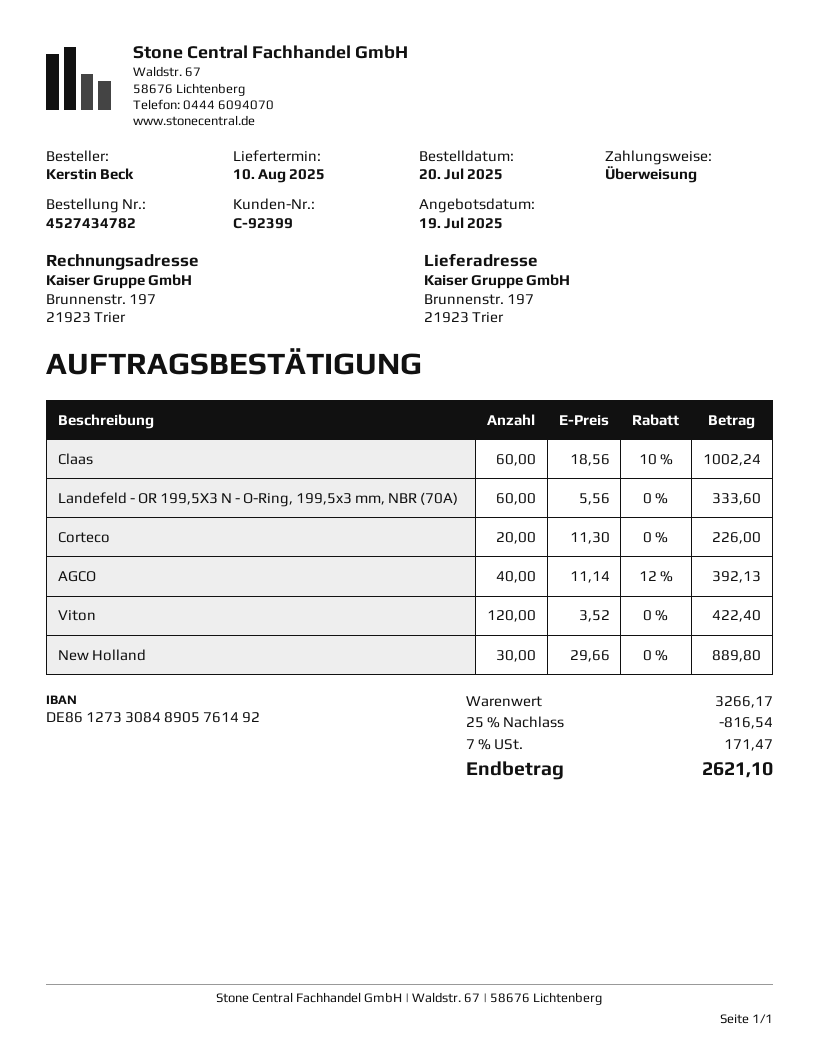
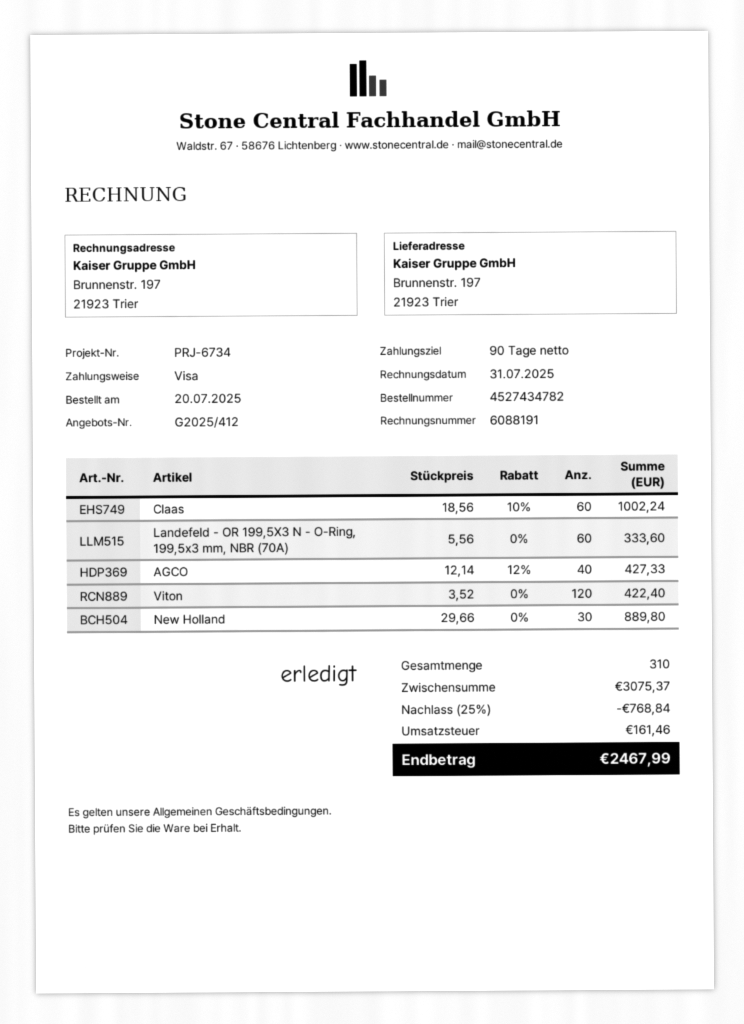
payment method: bank transfer -> Visa
Corteco: 20 x 11.30 = 226.00 -> none
AGCO: 40 x 11.14 - 12% = 392.13 -> 40 x 12.14 - 12% = 427.33
subtotal: 3266.17 -> 3075.37
discount: 25% = 816.54 -> 25% = 768.84
tax: 171.47 -> 161.46
total: 2621.10 -> 2467.99

